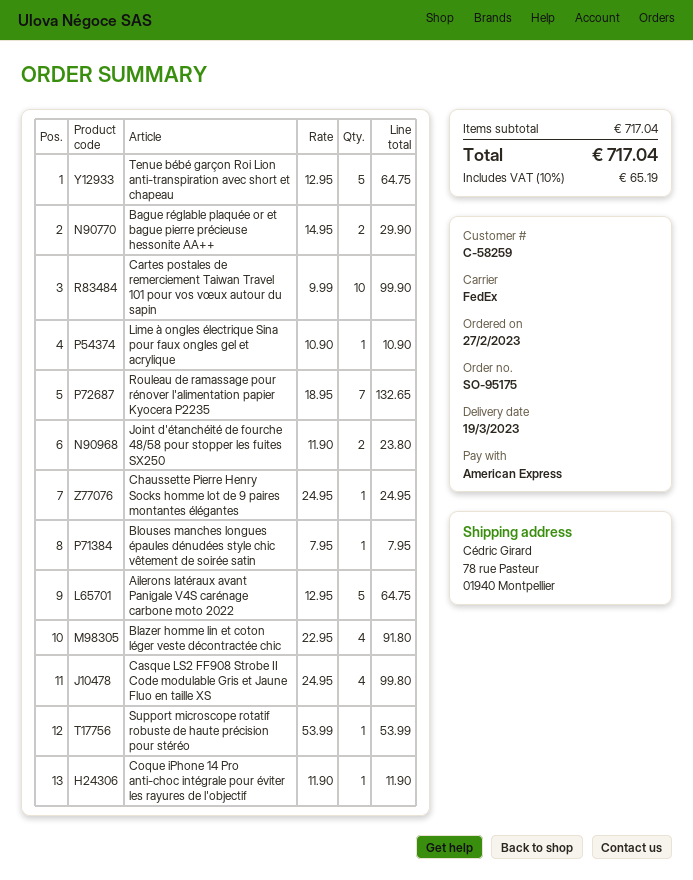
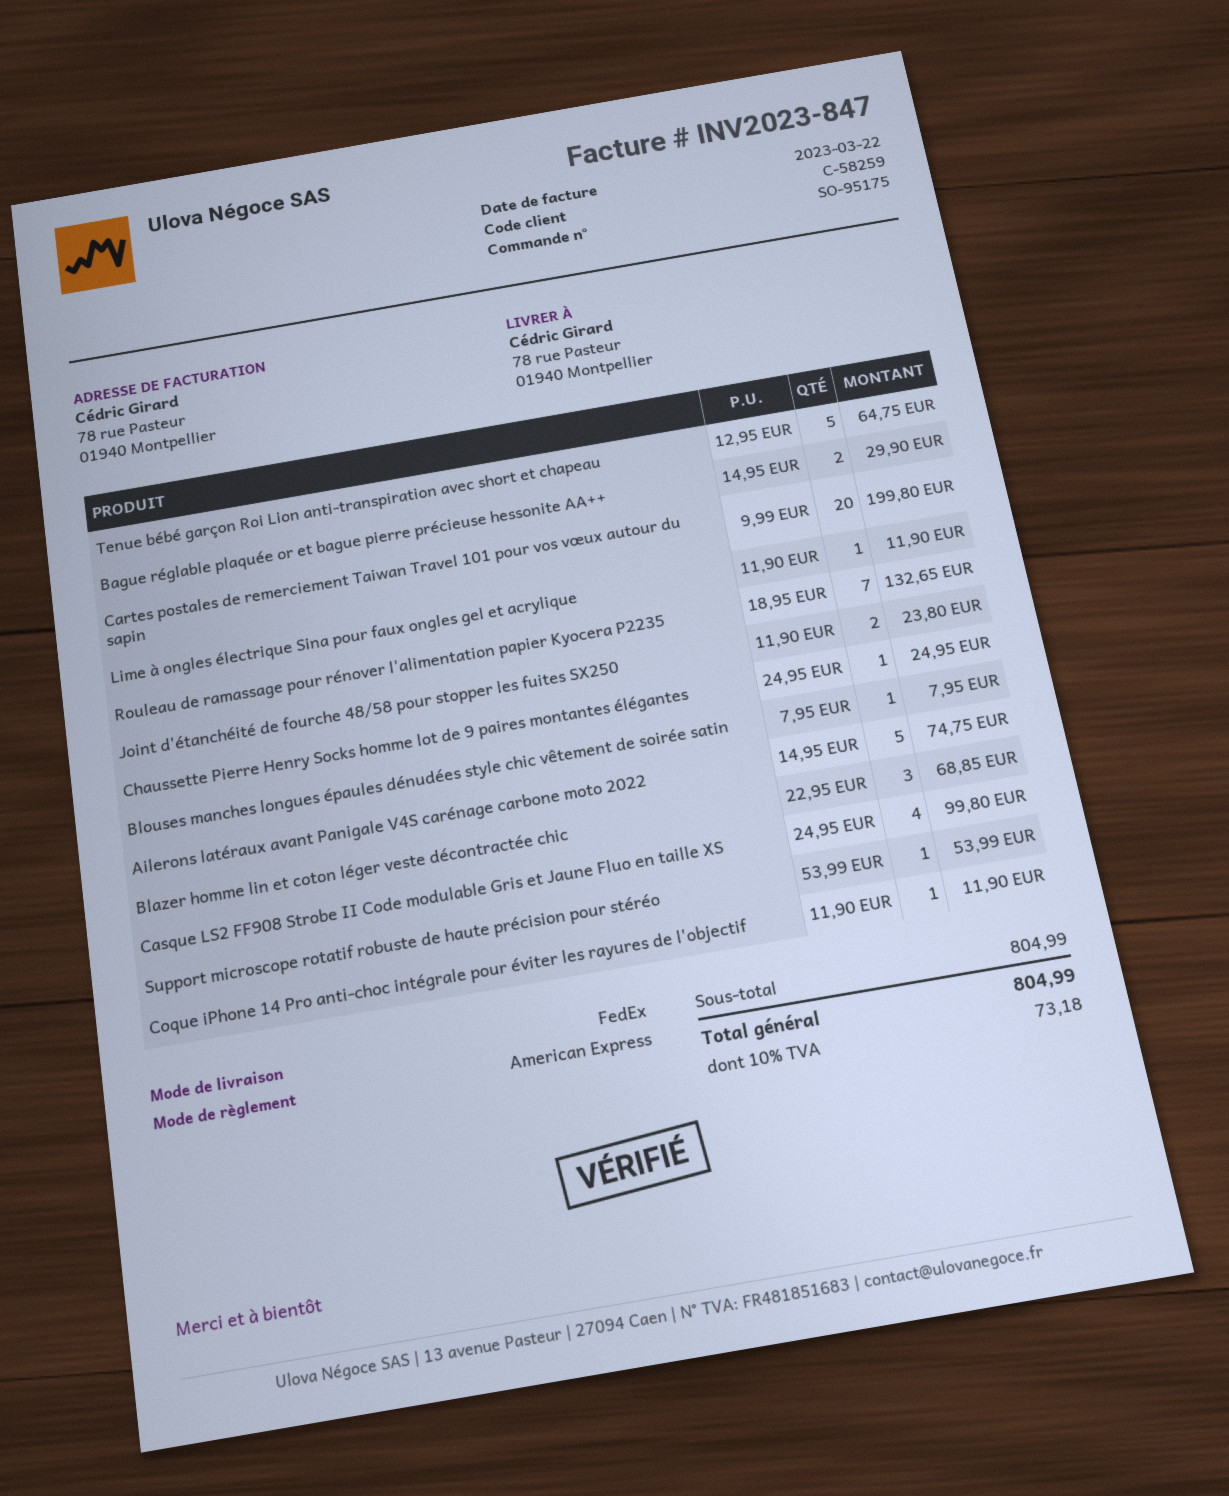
Cartes postales de remerciement Taiwan Travel 101 pour vos vœux autour du sapin: 10 x 9.99 = 99.90 -> 20 x 9.99 = 199.80
Lime à ongles électrique Sina pour faux ongles gel et acrylique: 1 x 10.90 = 10.90 -> 1 x 11.90 = 11.90
Ailerons latéraux avant Panigale V4S carénage carbone moto 2022: 5 x 12.95 = 64.75 -> 5 x 14.95 = 74.75
Blazer homme lin et coton léger veste décontractée chic: 4 x 22.95 = 91.80 -> 3 x 22.95 = 68.85
subtotal: 717.04 -> 804.99
tax: 10% = 65.19 -> 10% = 73.18
total: 717.04 -> 804.99

